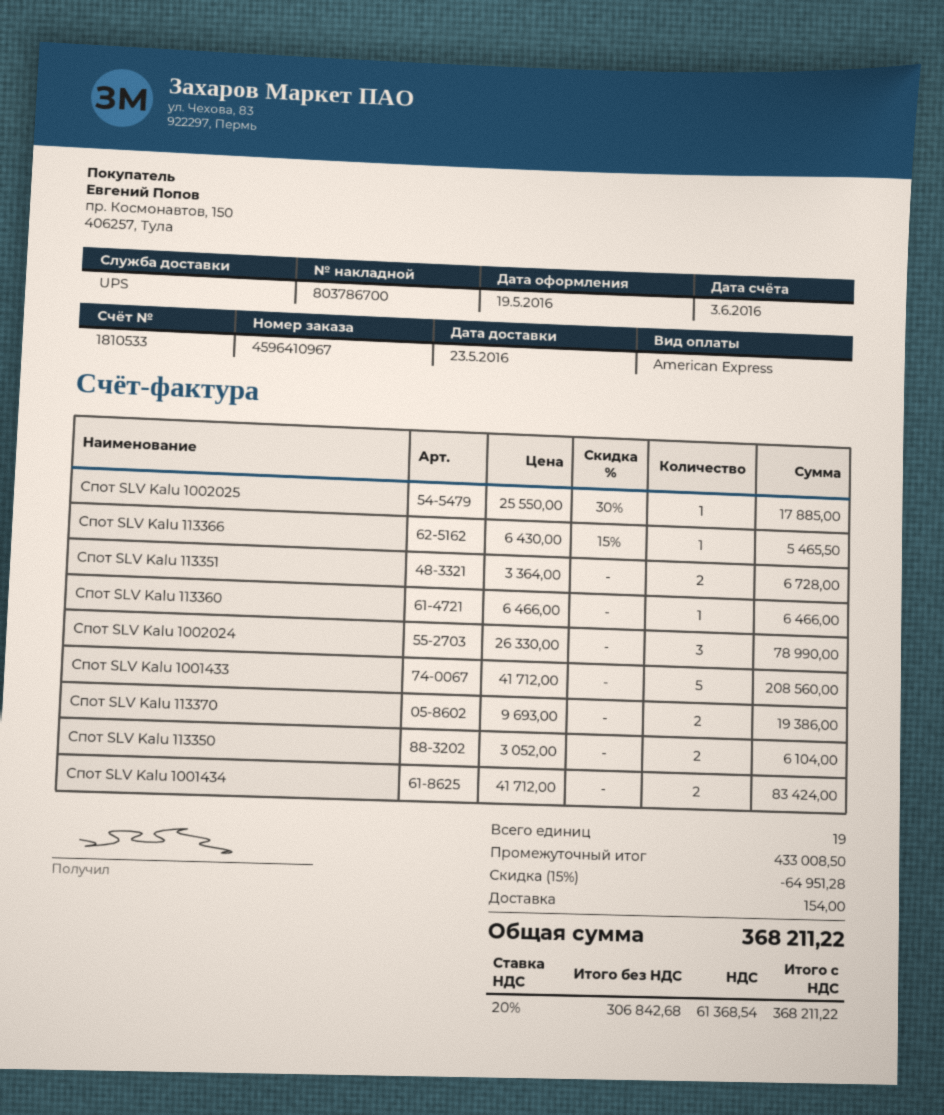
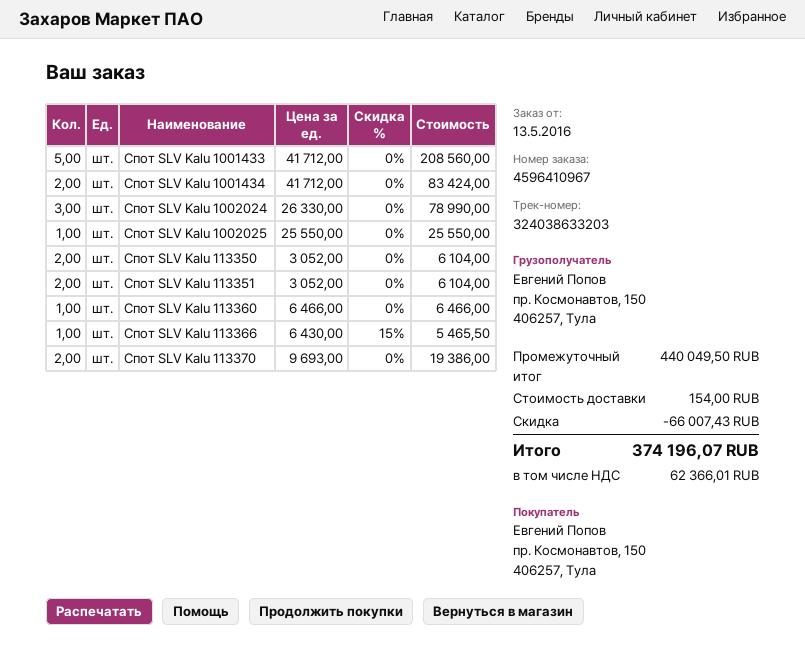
order date: 2016-05-19 -> 2016-05-13
Спот SLV Kalu 1002025: 1 x 25550.00 - 30% = 17885.00 -> 1 x 25550.00 = 25550.00
Спот SLV Kalu 113351: 2 x 3364.00 = 6728.00 -> 2 x 3052.00 = 6104.00
subtotal: 433008.50 -> 440049.50
discount: 64951.28 -> 66007.43
tax: 61368.54 -> 62366.01
total: 368211.22 -> 374196.07

